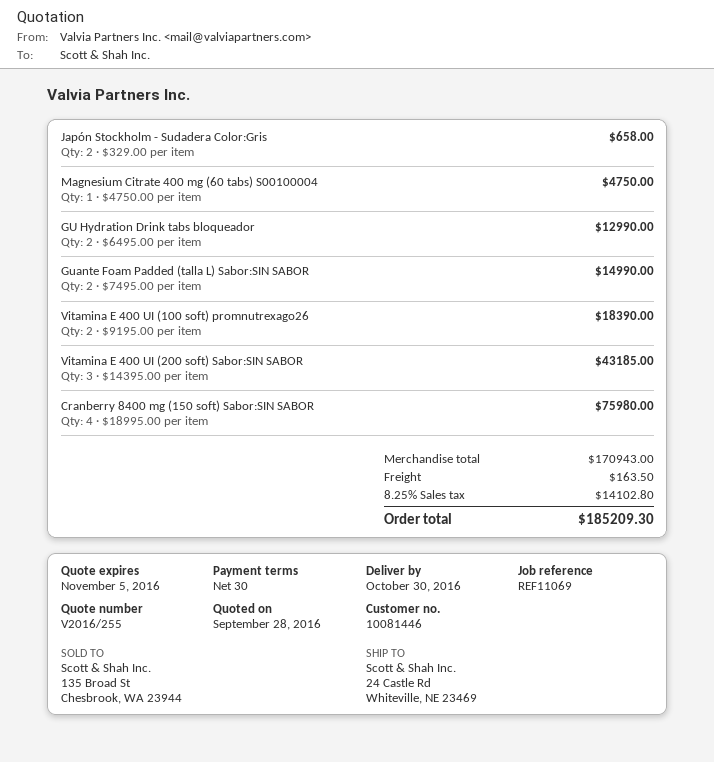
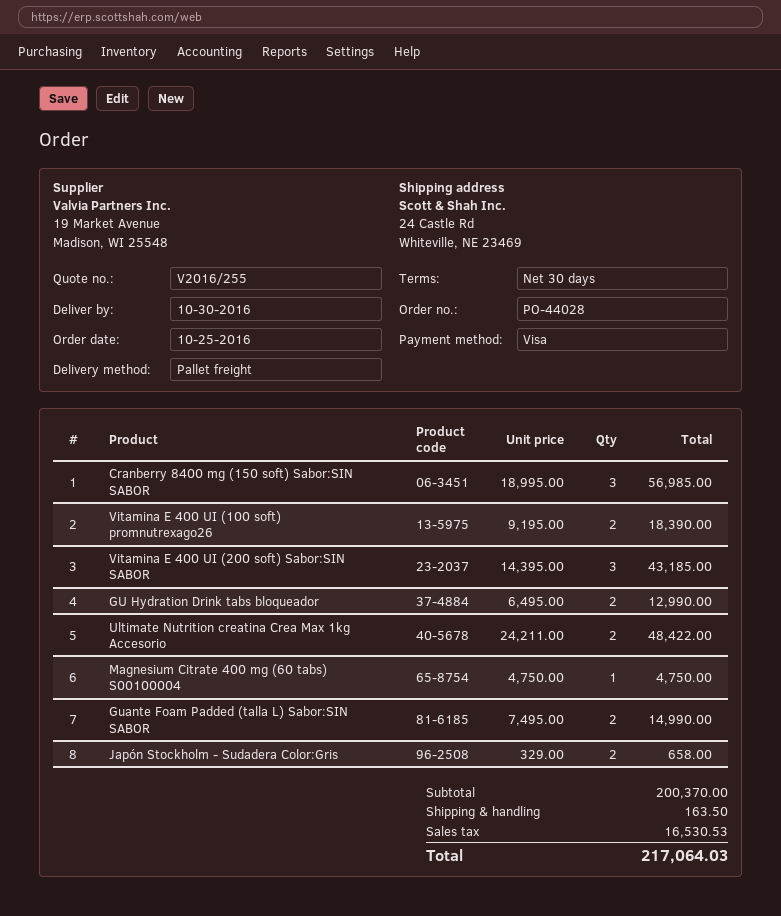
Cranberry 8400 mg (150 soft) Sabor:SIN SABOR: 4 x 18995.00 = 75980.00 -> 3 x 18995.00 = 56985.00
Ultimate Nutrition creatina Crea Max 1kg Accesorio: none -> 2 x 24211.00 = 48422.00
subtotal: 170943.00 -> 200370.00
tax: 14102.80 -> 16530.53
total: 185209.30 -> 217064.03

